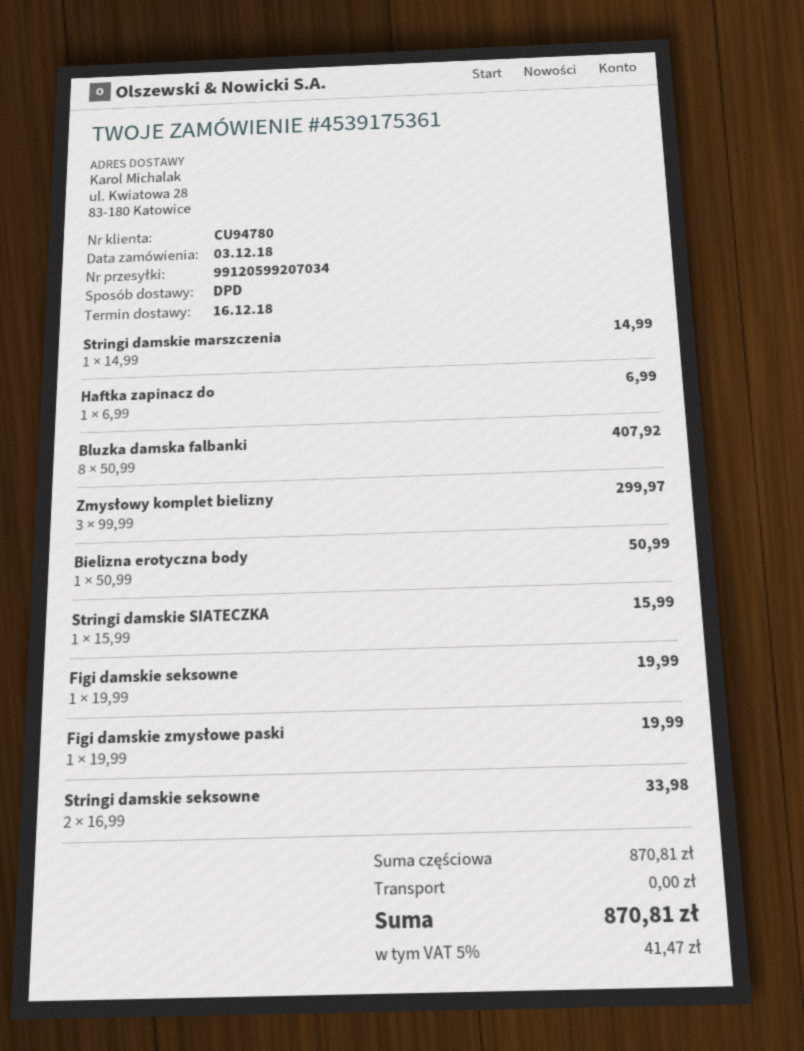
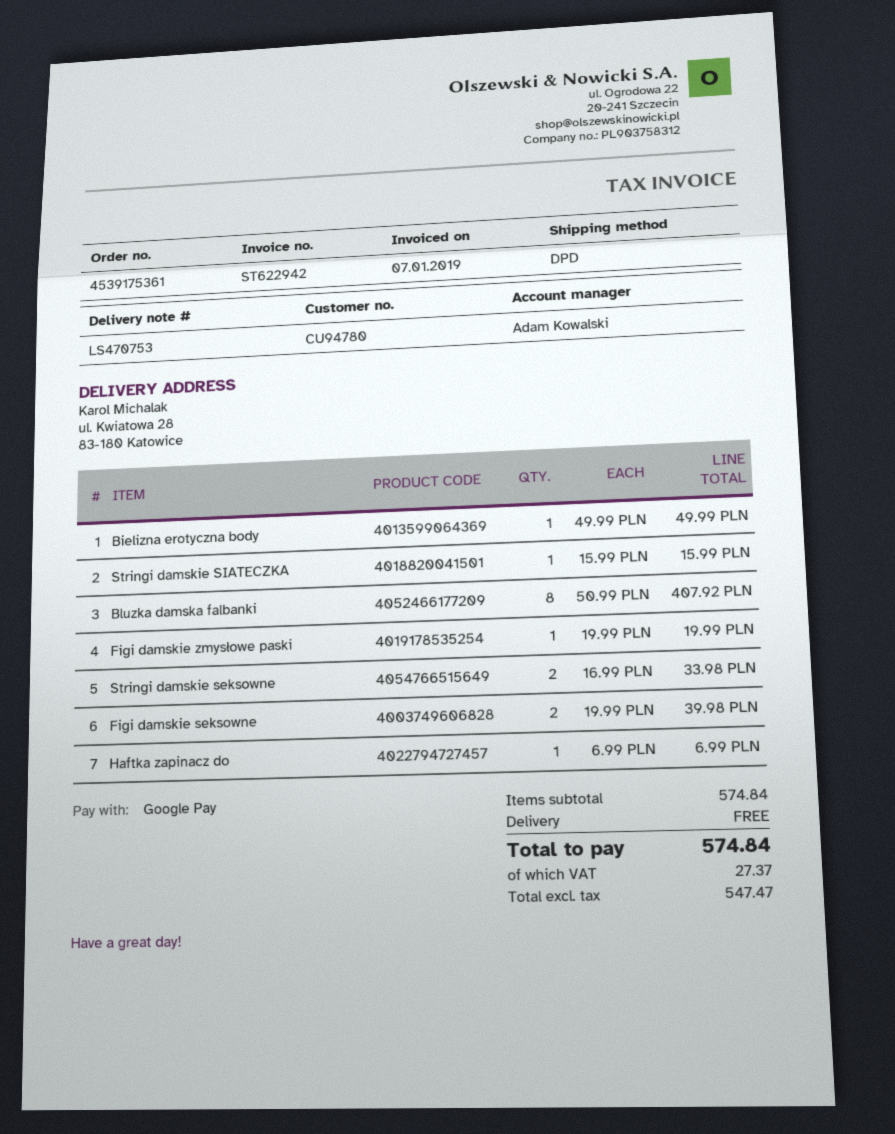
Stringi damskie marszczenia: 1 x 14.99 = 14.99 -> none
Zmysłowy komplet bielizny: 3 x 99.99 = 299.97 -> none
Bielizna erotyczna body: 1 x 50.99 = 50.99 -> 1 x 49.99 = 49.99
Figi damskie seksowne: 1 x 19.99 = 19.99 -> 2 x 19.99 = 39.98
subtotal: 870.81 -> 574.84
tax: 41.47 -> 27.37
total: 870.81 -> 574.84

